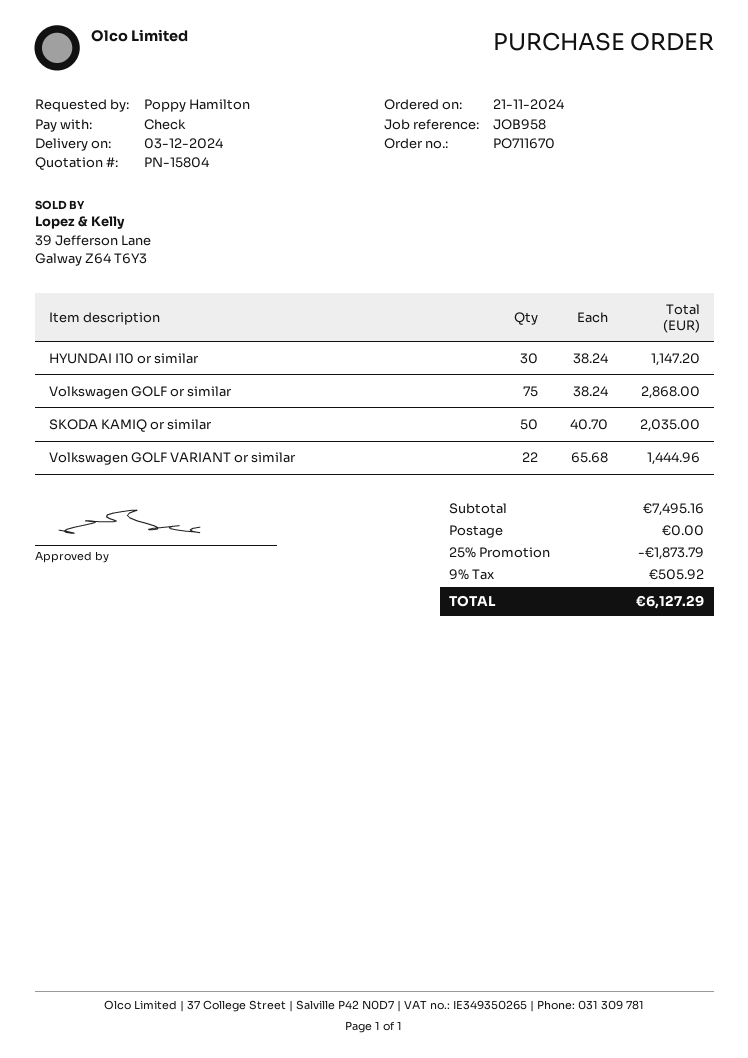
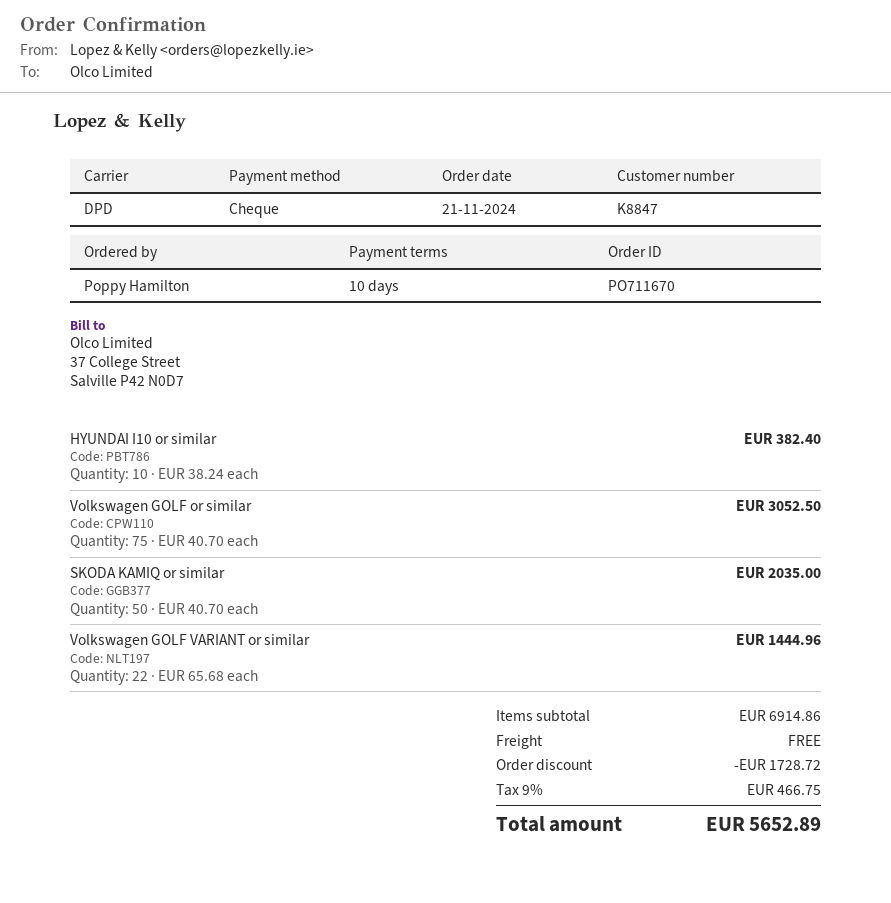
HYUNDAI I10 or similar: 30 x 38.24 = 1147.20 -> 10 x 38.24 = 382.40
Volkswagen GOLF or similar: 75 x 38.24 = 2868.00 -> 75 x 40.70 = 3052.50
subtotal: 7495.16 -> 6914.86
discount: 1873.79 -> 1728.72
tax: 9% = 505.92 -> 9% = 466.75
total: 6127.29 -> 5652.89

